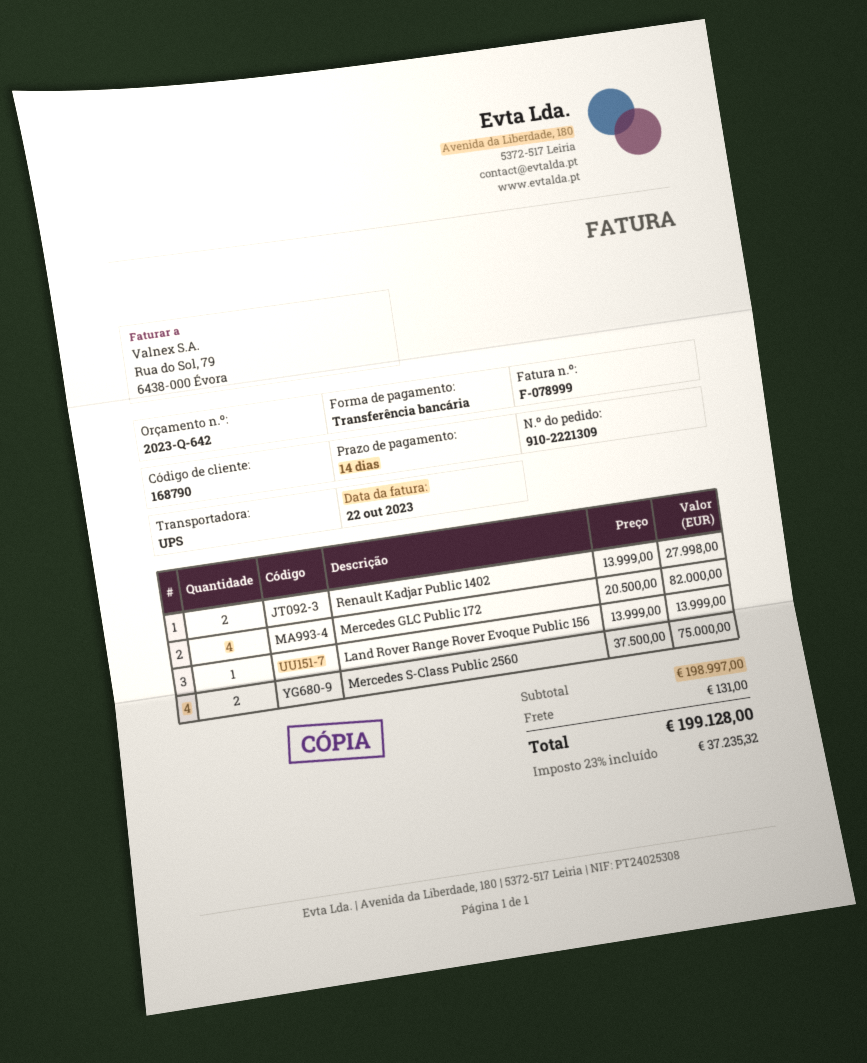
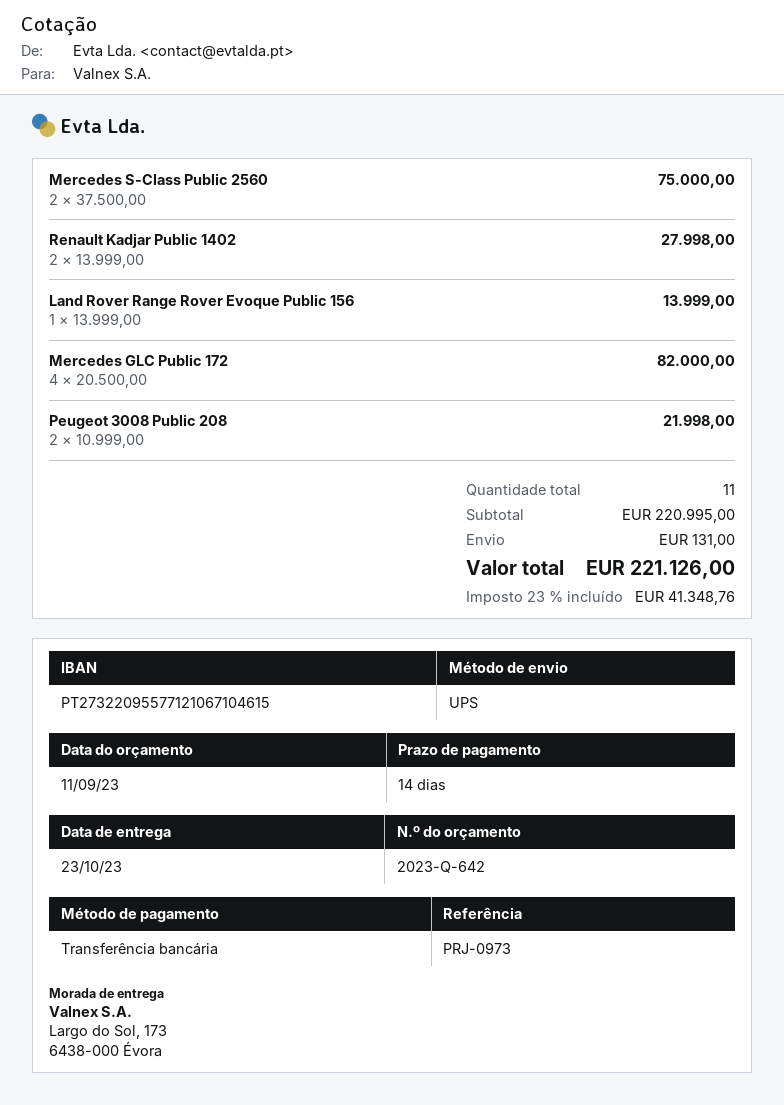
Peugeot 3008 Public 208: none -> 2 x 10999.00 = 21998.00
subtotal: 198997.00 -> 220995.00
tax: 23% = 37235.32 -> 23% = 41348.76
total: 199128.00 -> 221126.00

